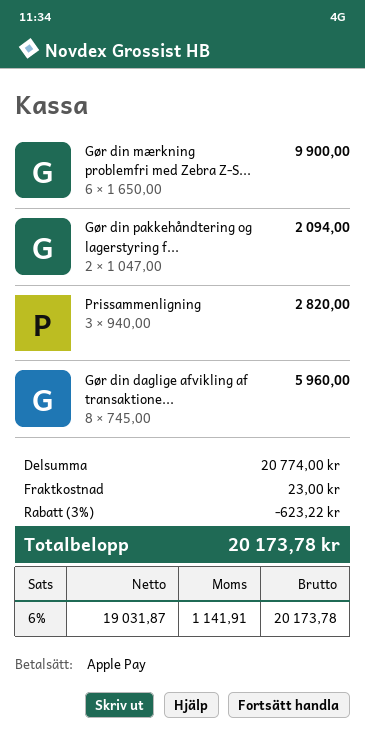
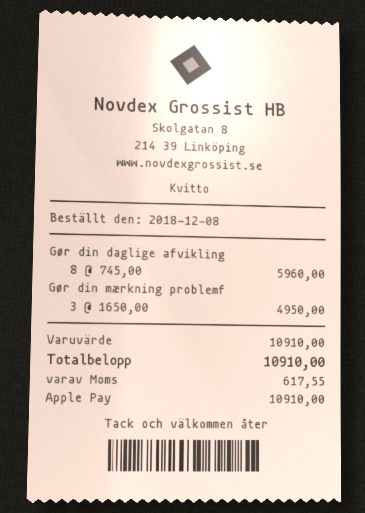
Gør din mærkning problemfri med Zebra Z-S...: 6 x 1650.00 = 9900.00 -> 3 x 1650.00 = 4950.00
Gør din pakkehåndtering og lagerstyring f...: 2 x 1047.00 = 2094.00 -> none
Prissammenligning: 3 x 940.00 = 2820.00 -> none
subtotal: 20774.00 -> 10910.00
discount: 3% = 623.22 -> none
shipping: 23.00 -> none
tax: 1141.91 -> 617.55
total: 20173.78 -> 10910.00

